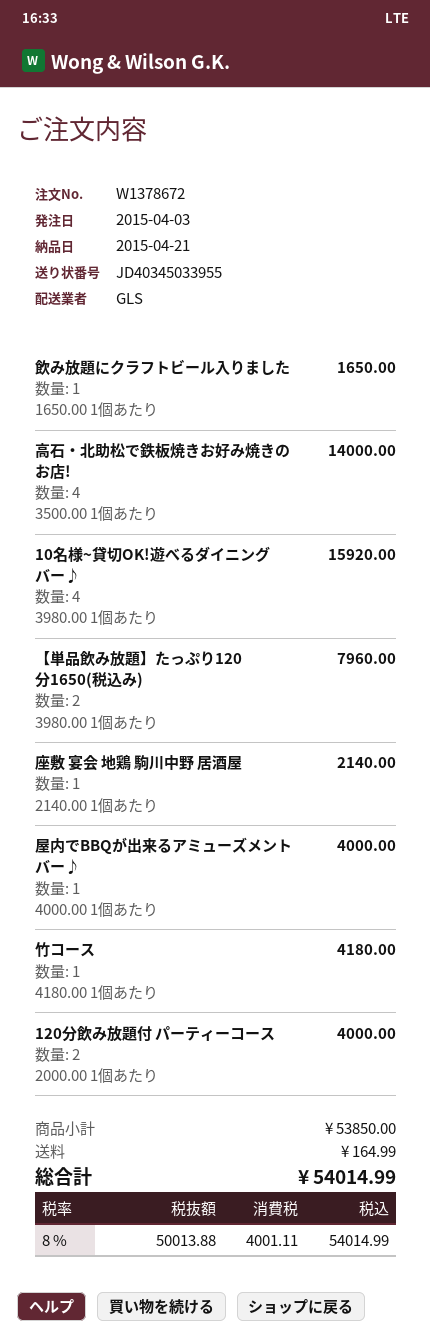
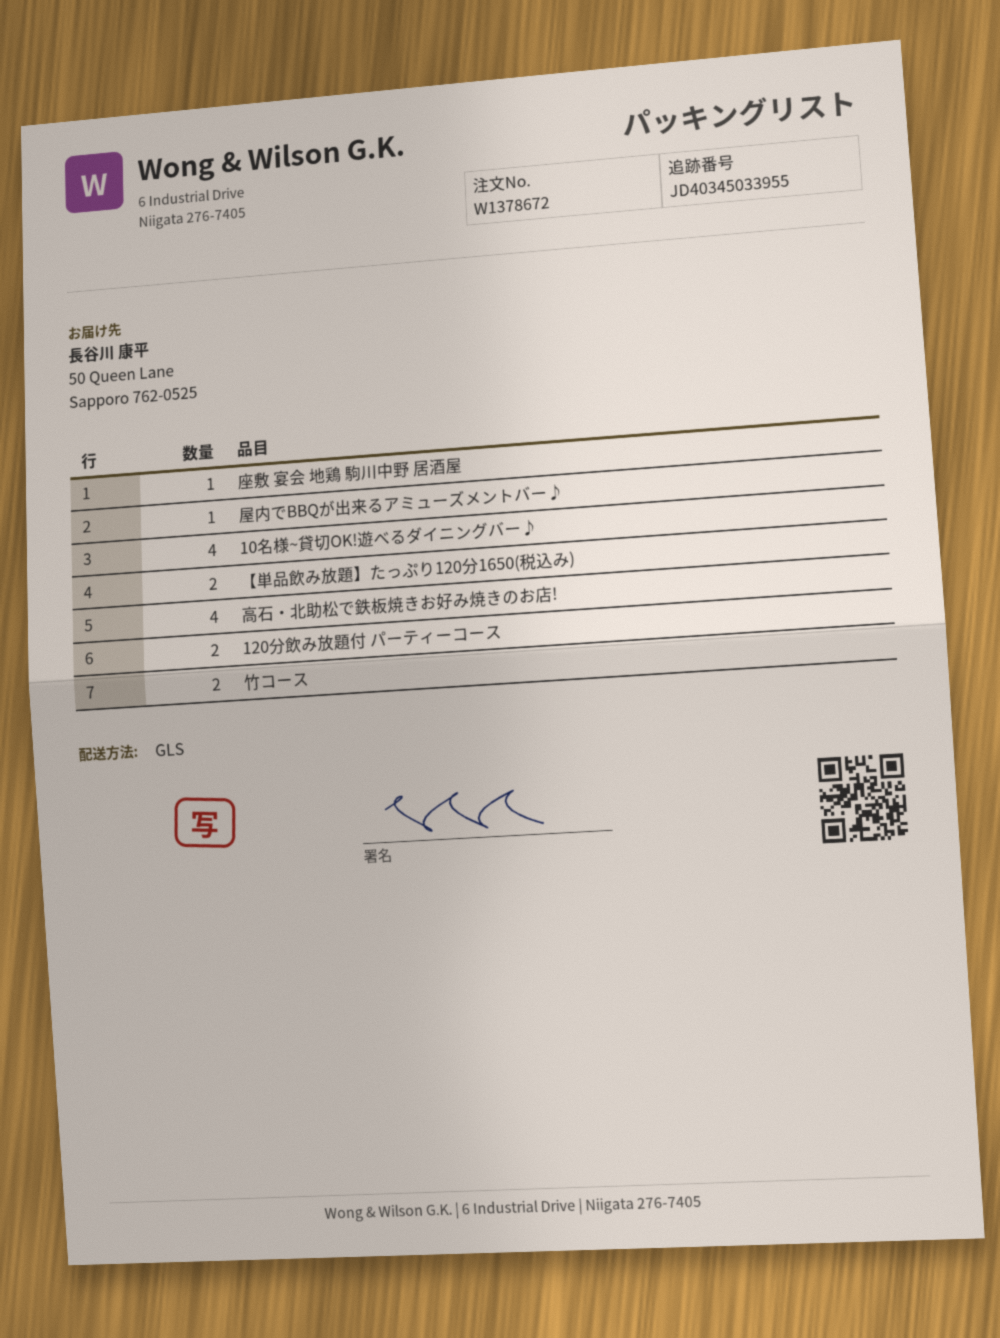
飲み放題にクラフトビール入りました: 1 -> none
竹コース: 1 -> 2

